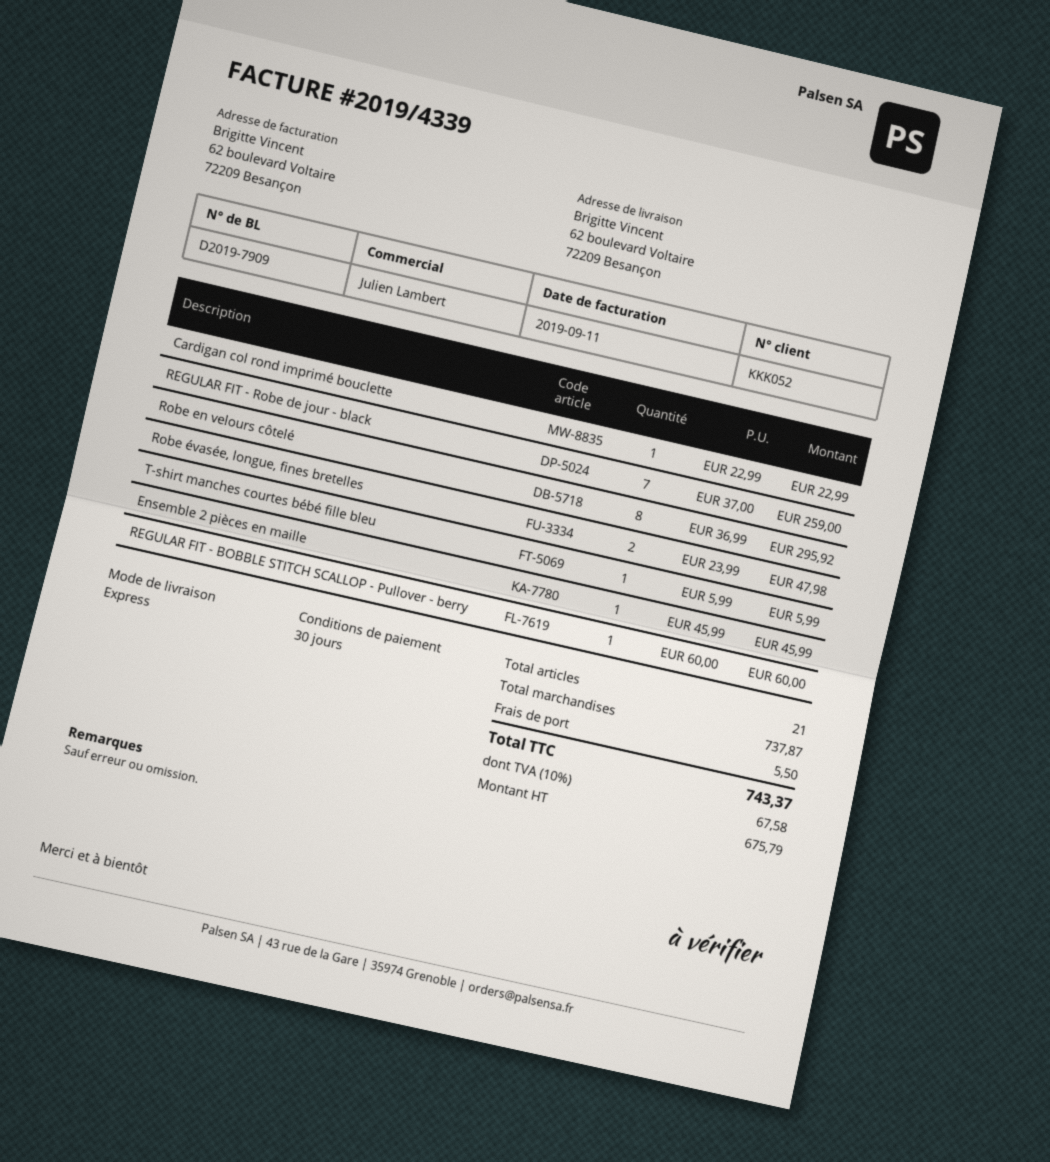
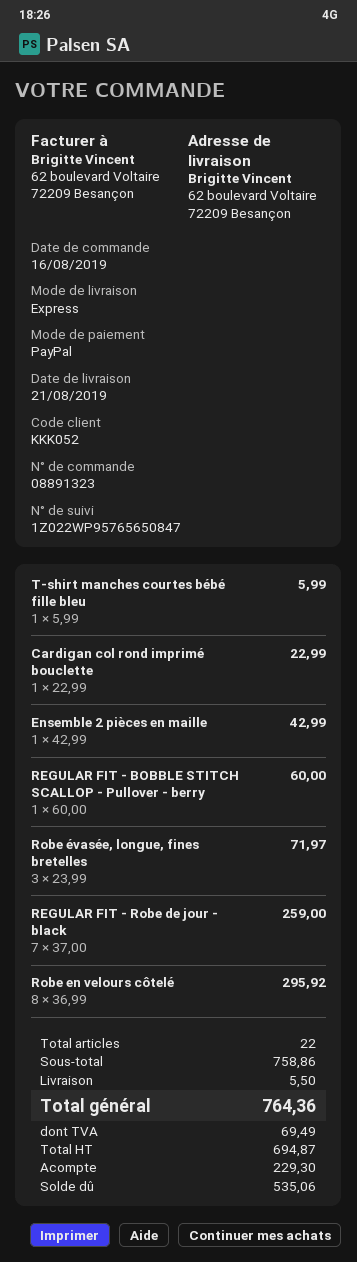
Robe évasée, longue, fines bretelles: 2 x 23.99 = 47.98 -> 3 x 23.99 = 71.97
Ensemble 2 pièces en maille: 1 x 45.99 = 45.99 -> 1 x 42.99 = 42.99
total quantity: 21 -> 22
subtotal: 737.87 -> 758.86
net: 675.79 -> 694.87
tax: 67.58 -> 69.49
total: 743.37 -> 764.36

